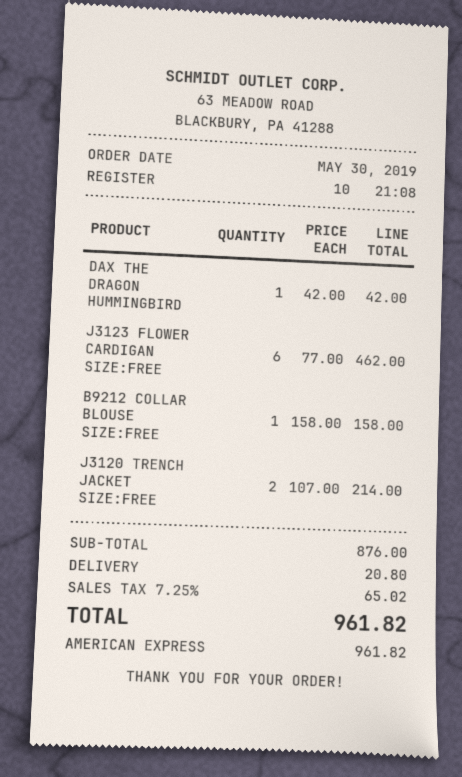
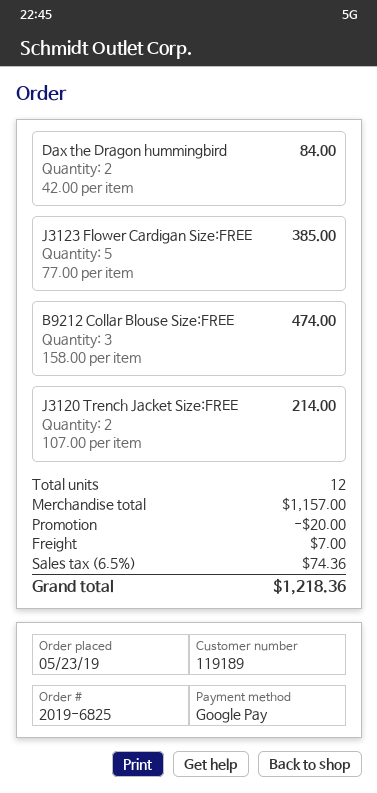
order date: 2019-05-30 -> 2019-05-23
payment method: American Express -> Google Pay
DAX THE DRAGON HUMMINGBIRD: 1 x 42.00 = 42.00 -> 2 x 42.00 = 84.00
J3123 FLOWER CARDIGAN SIZE:FREE: 6 x 77.00 = 462.00 -> 5 x 77.00 = 385.00
B9212 COLLAR BLOUSE SIZE:FREE: 1 x 158.00 = 158.00 -> 3 x 158.00 = 474.00
subtotal: 876.00 -> 1157.00
discount: none -> 20.00
shipping: 20.80 -> 7.00
tax: 7.25% = 65.02 -> 6.5% = 74.36
total: 961.82 -> 1218.36

